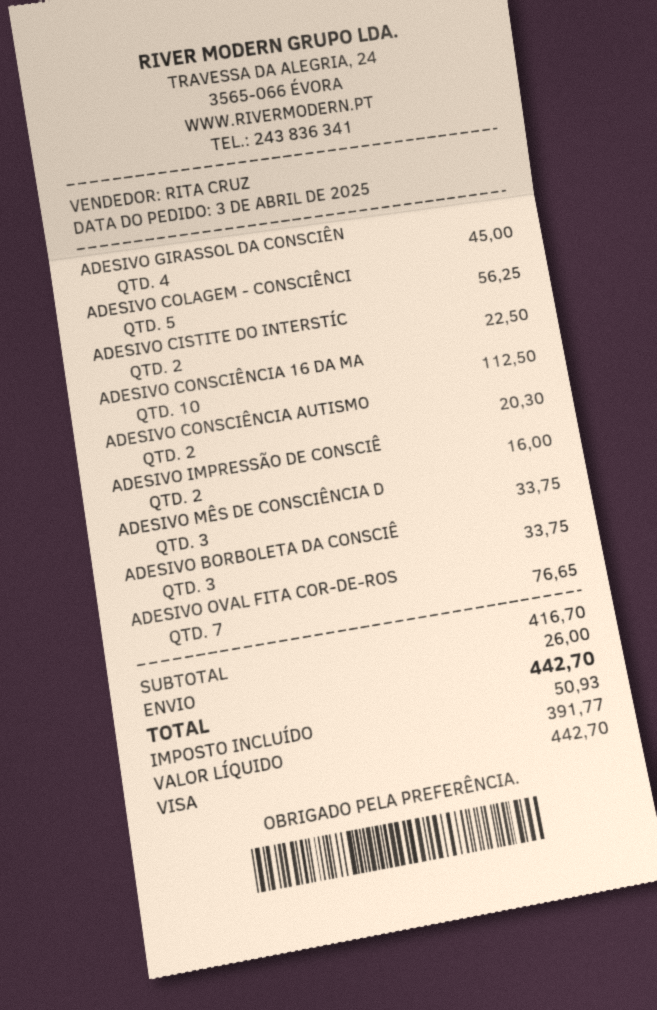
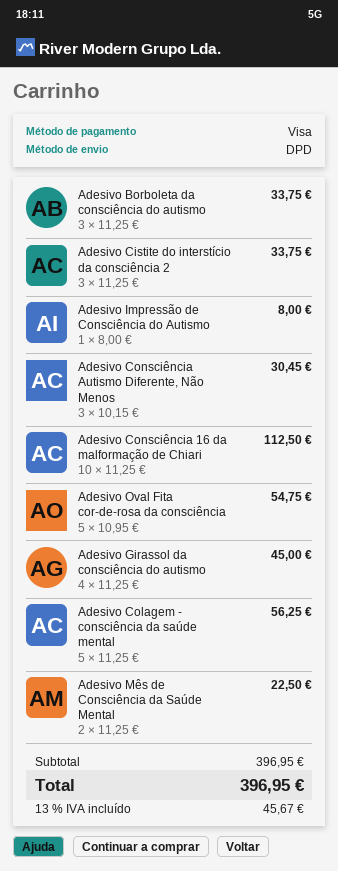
ADESIVO CISTITE DO INTERSTÍC: 2 for 22.50 -> 3 for 33.75
ADESIVO CONSCIÊNCIA AUTISMO: 2 for 20.30 -> 3 for 30.45
ADESIVO IMPRESSÃO DE CONSCIÊ: 2 for 16.00 -> 1 for 8.00
ADESIVO MÊS DE CONSCIÊNCIA D: 3 for 33.75 -> 2 for 22.50
ADESIVO OVAL FITA COR-DE-ROS: 7 for 76.65 -> 5 for 54.75
subtotal: 416.70 -> 396.95
shipping: 26.00 -> none
tax: 50.93 -> 45.67
total: 442.70 -> 396.95

